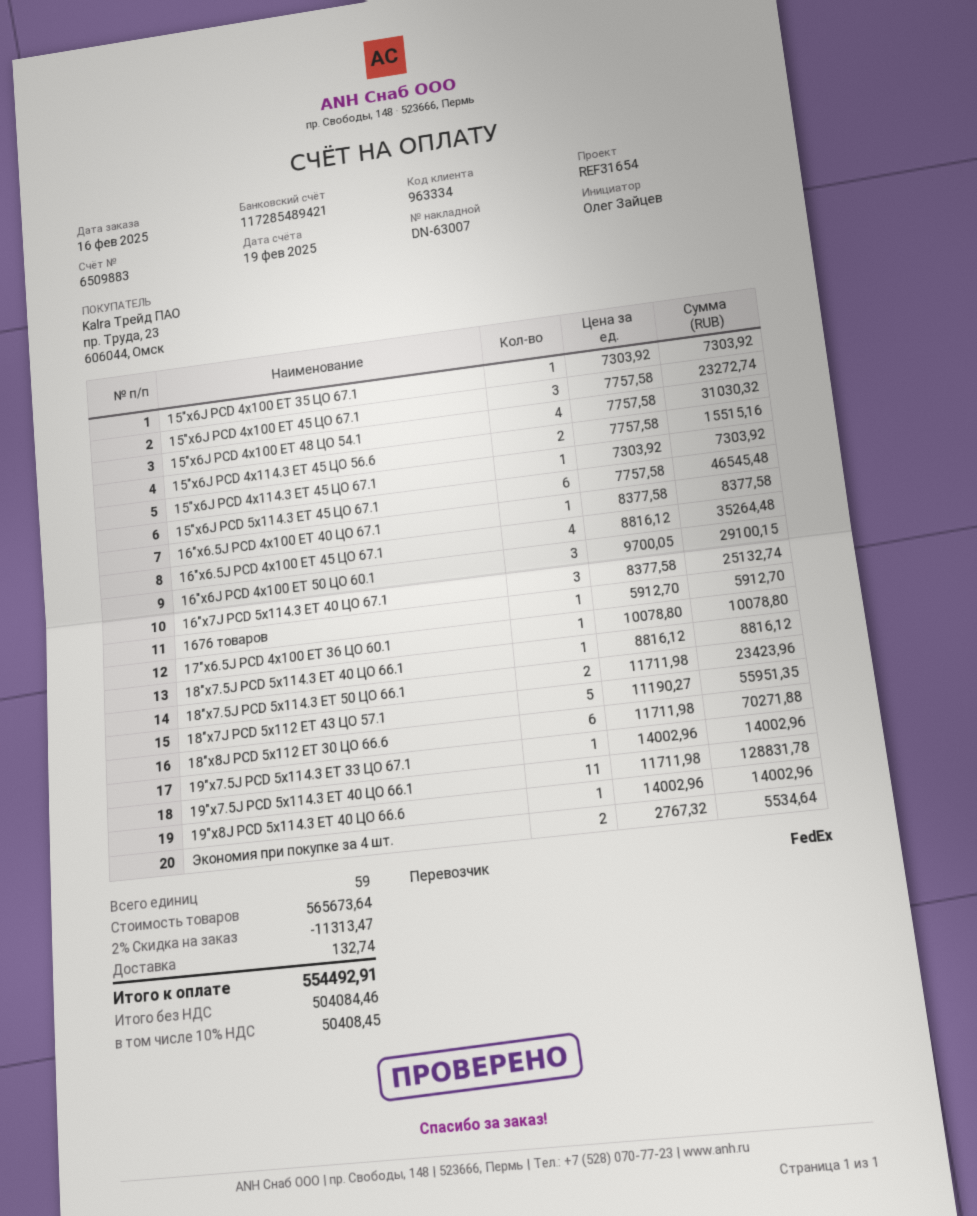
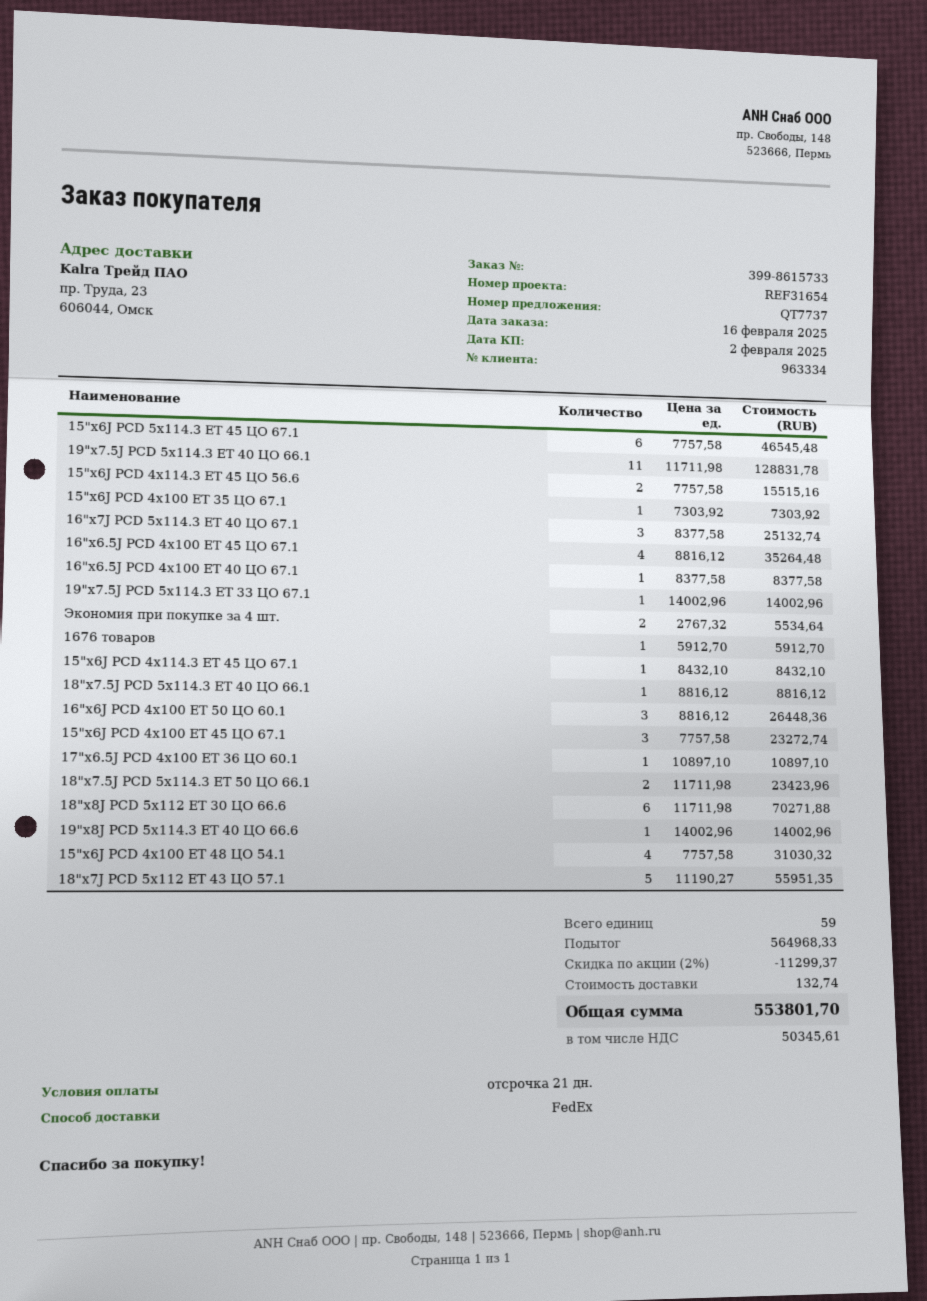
15"x6J PCD 4x114.3 ЕТ 45 ЦО 67.1: 1 x 7303.92 = 7303.92 -> 1 x 8432.10 = 8432.10
16"x6J PCD 4x100 ЕТ 50 ЦО 60.1: 3 x 9700.05 = 29100.15 -> 3 x 8816.12 = 26448.36
17"x6.5J PCD 4x100 ЕТ 36 ЦО 60.1: 1 x 10078.80 = 10078.80 -> 1 x 10897.10 = 10897.10
subtotal: 565673.64 -> 564968.33
discount: 2% = 11313.47 -> 2% = 11299.37
tax: 50408.45 -> 50345.61
total: 554492.91 -> 553801.70

